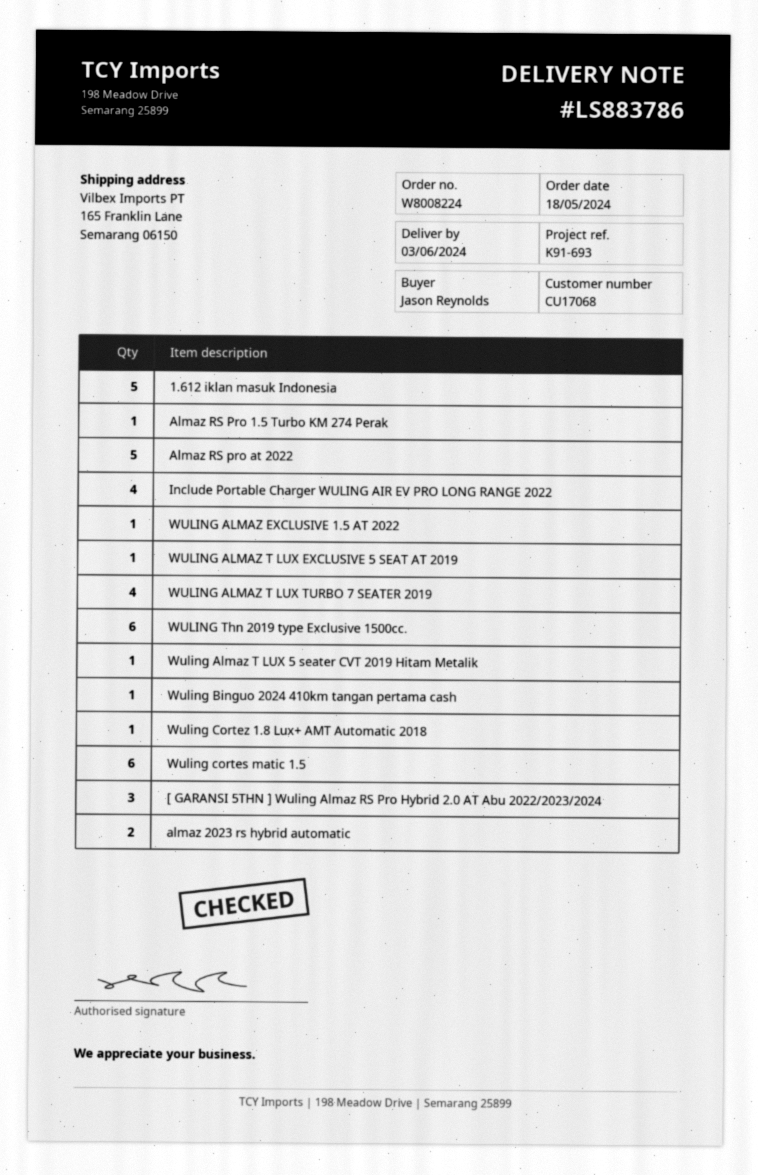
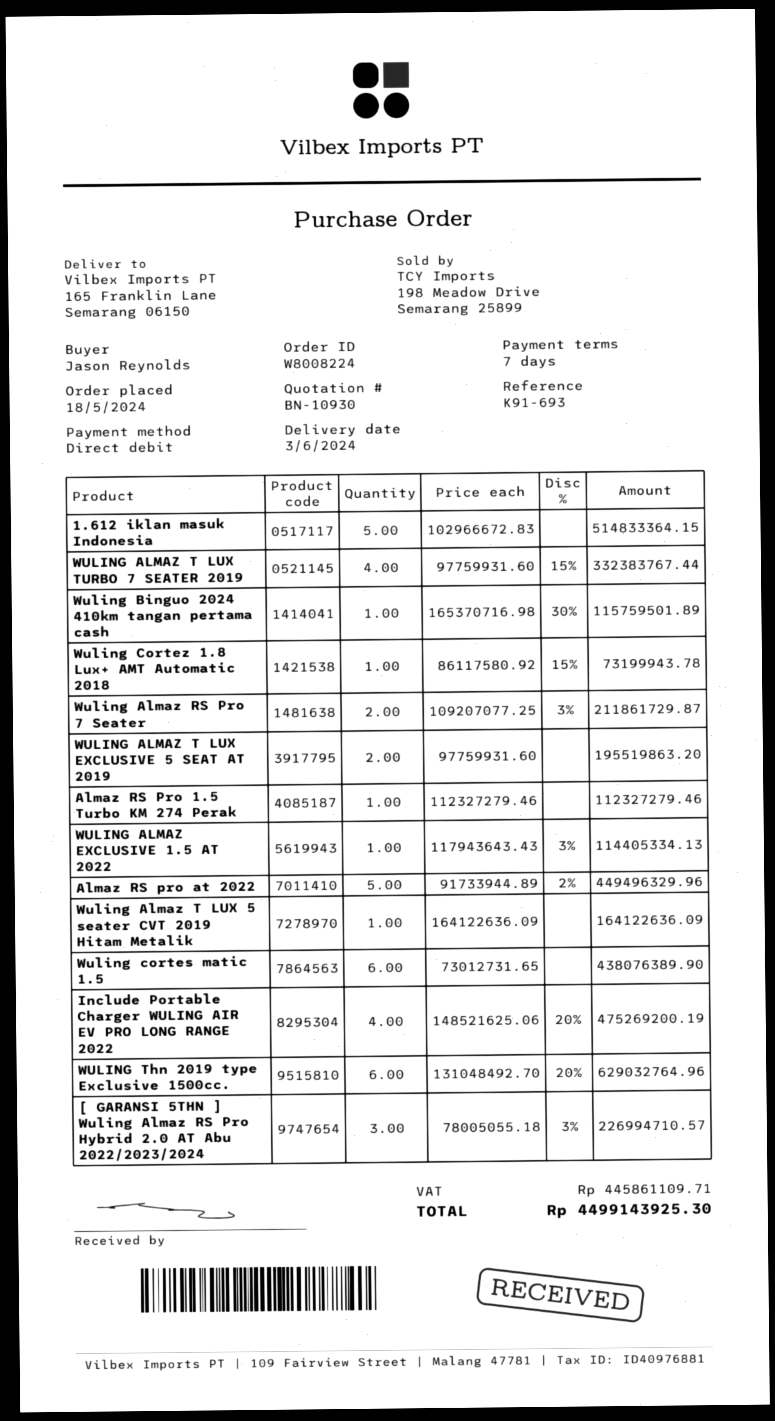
WULING ALMAZ T LUX EXCLUSIVE 5 SEAT AT 2019: 1 -> 2
almaz 2023 rs hybrid automatic: 2 -> none
Wuling Almaz RS Pro 7 Seater: none -> 2

